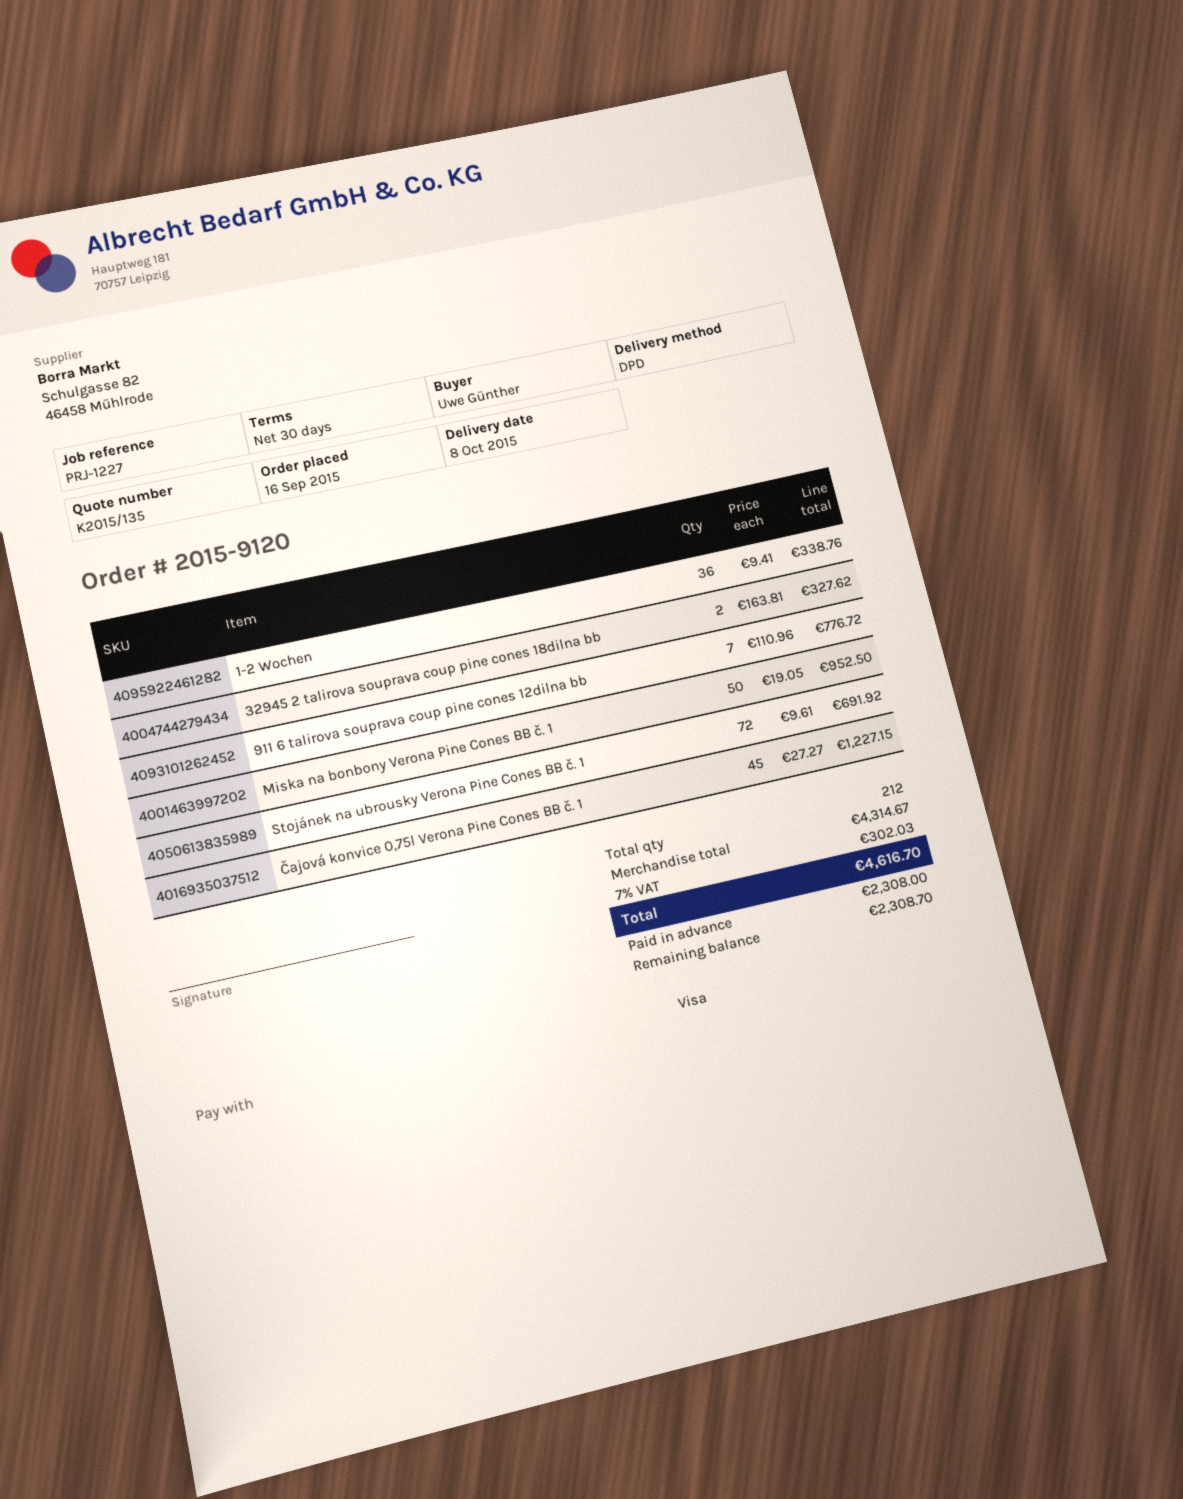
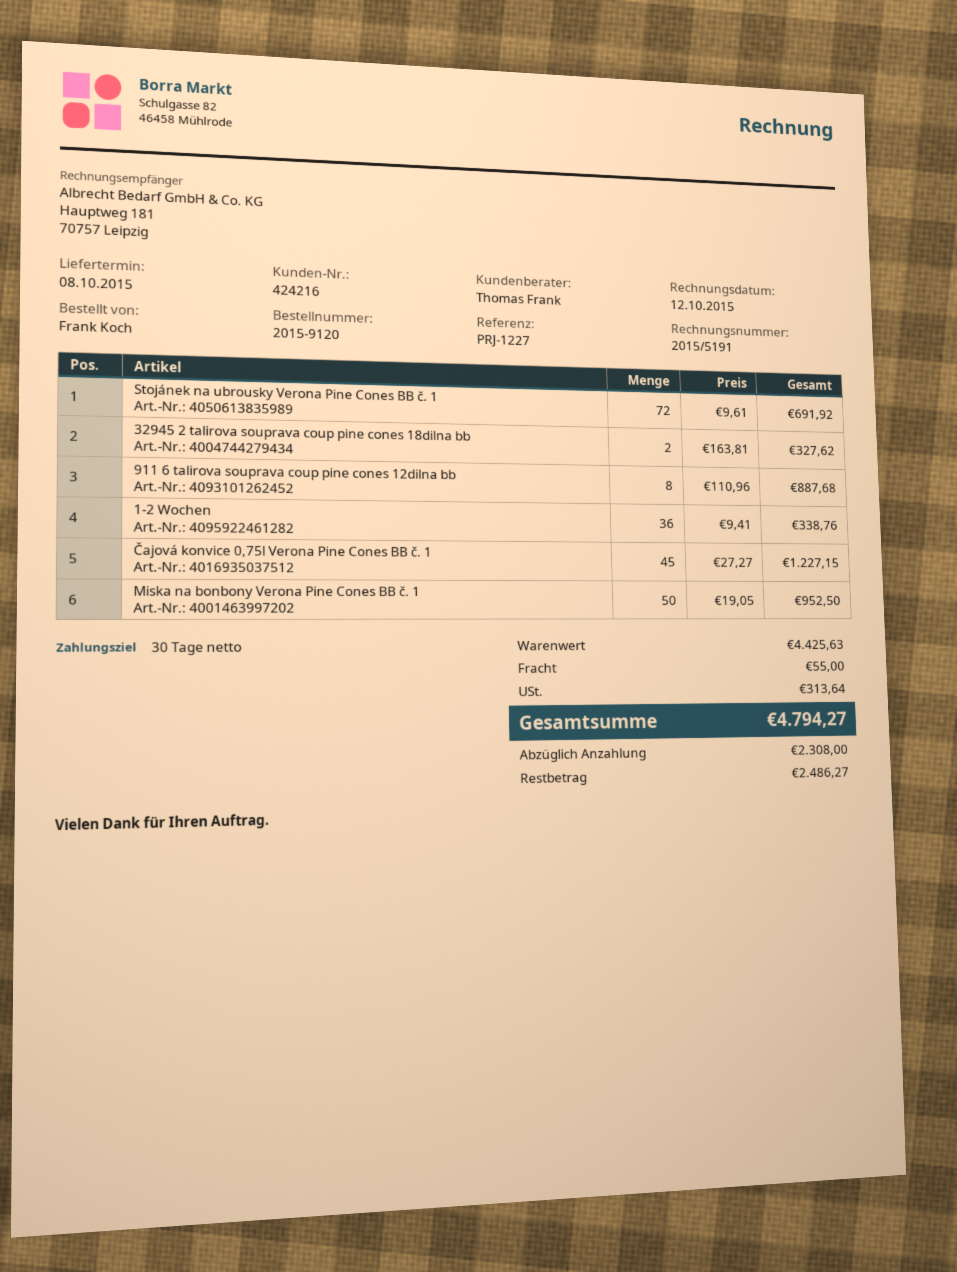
ordered by: Uwe Günther -> Frank Koch
911 6 talirova souprava coup pine cones 12dilna bb: 7 x 110.96 = 776.72 -> 8 x 110.96 = 887.68
subtotal: 4314.67 -> 4425.63
shipping: none -> 55.00
tax: 302.03 -> 313.64
total: 4616.70 -> 4794.27
balance: 2308.70 -> 2486.27

